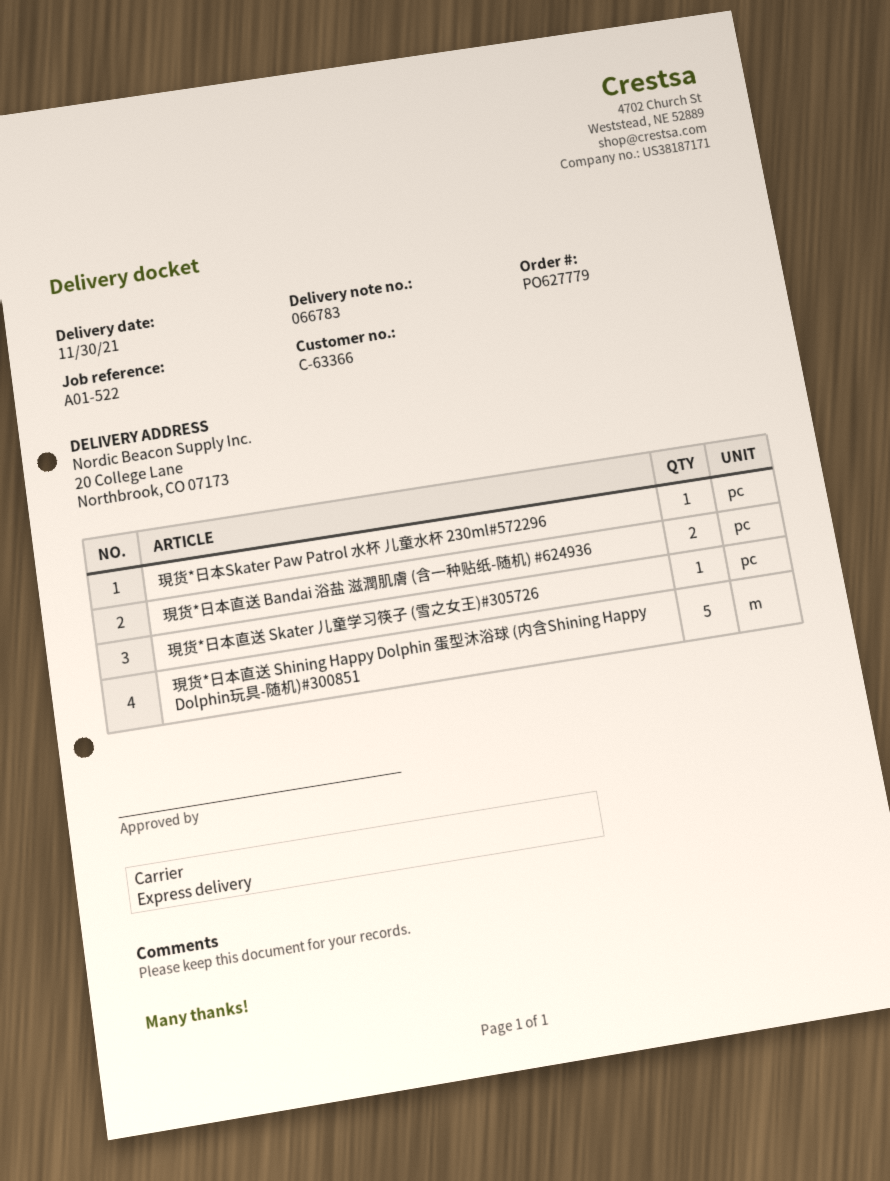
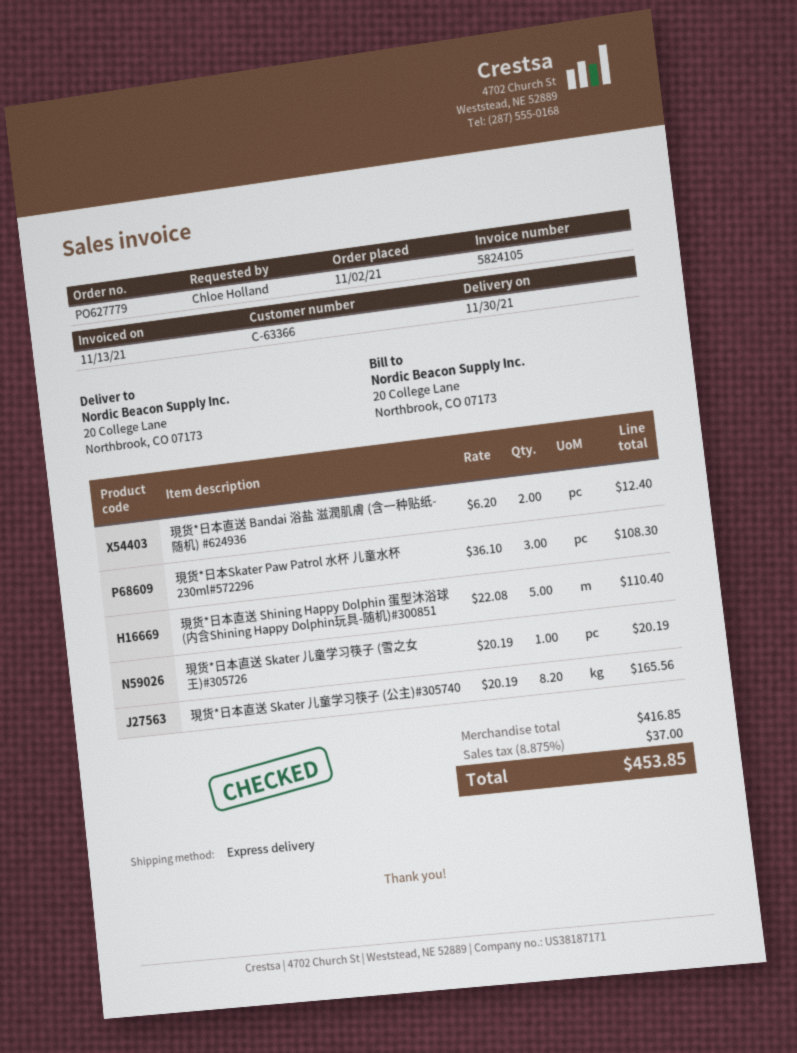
現货*日本Skater Paw Patrol 水杯 儿童水杯 230ml#572296: 1 -> 3
現货*日本直送 Skater 儿童学习筷子 (公主)#305740: none -> 8.2

